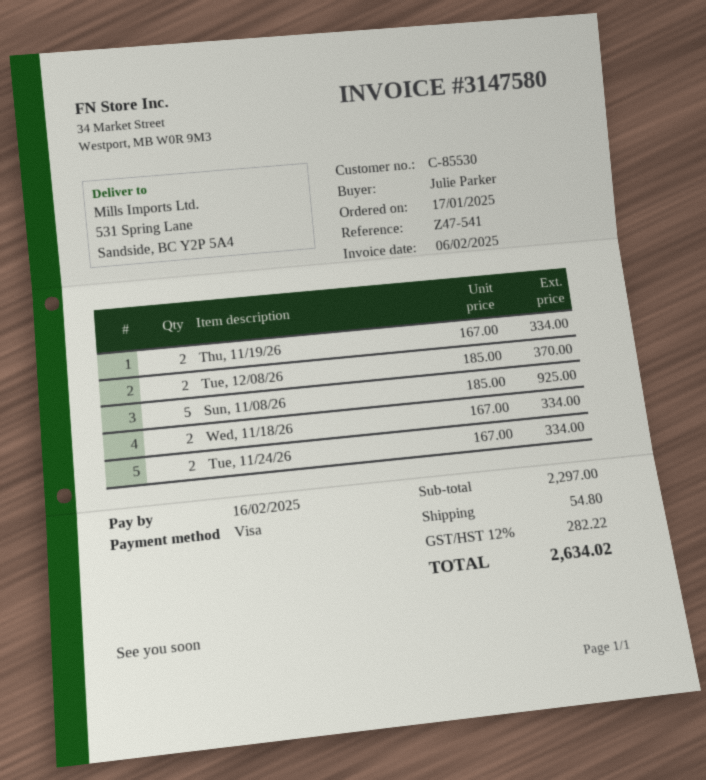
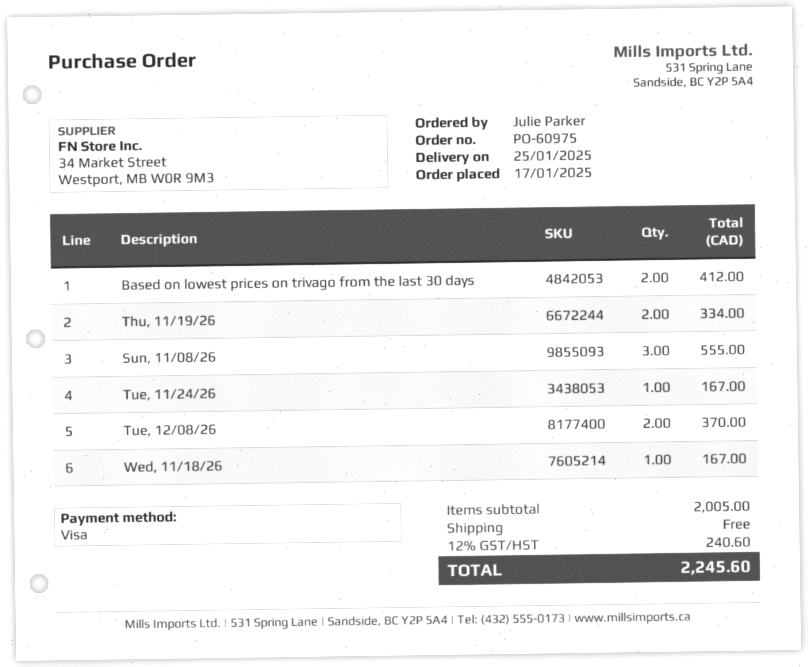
Sun, 11/08/26: 5 for 925.00 -> 3 for 555.00
Wed, 11/18/26: 2 for 334.00 -> 1 for 167.00
Tue, 11/24/26: 2 for 334.00 -> 1 for 167.00
Based on lowest prices on trivago from the last 30 days: none -> 2 for 412.00
subtotal: 2297.00 -> 2005.00
shipping: 54.80 -> 0.00
tax: 12% = 282.22 -> 12% = 240.60
total: 2634.02 -> 2245.60

